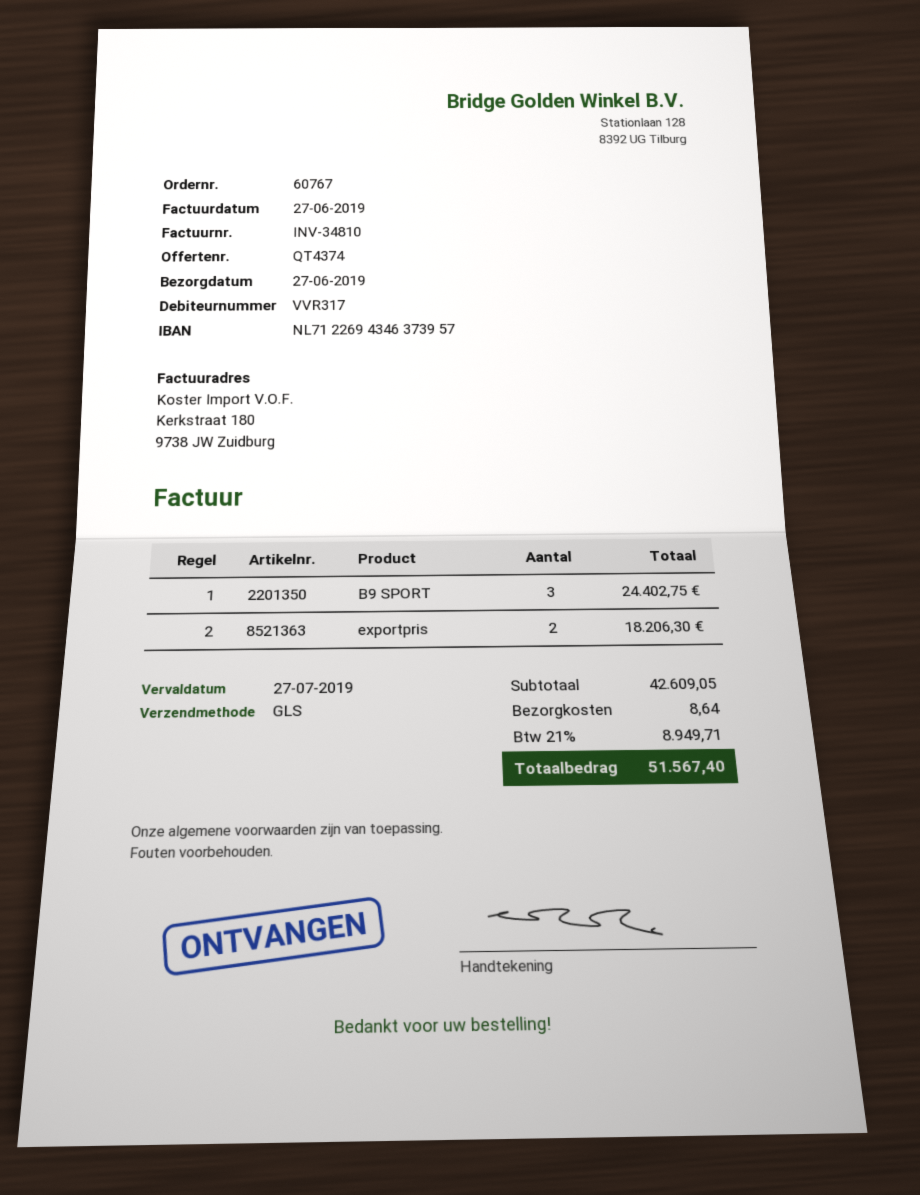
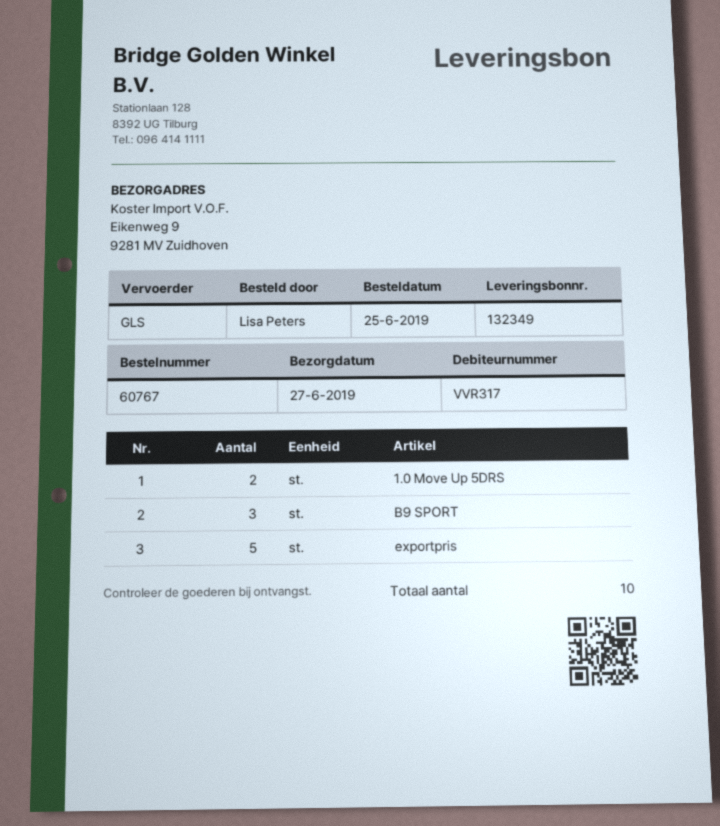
exportpris: 2 -> 5
1.0 Move Up 5DRS: none -> 2

